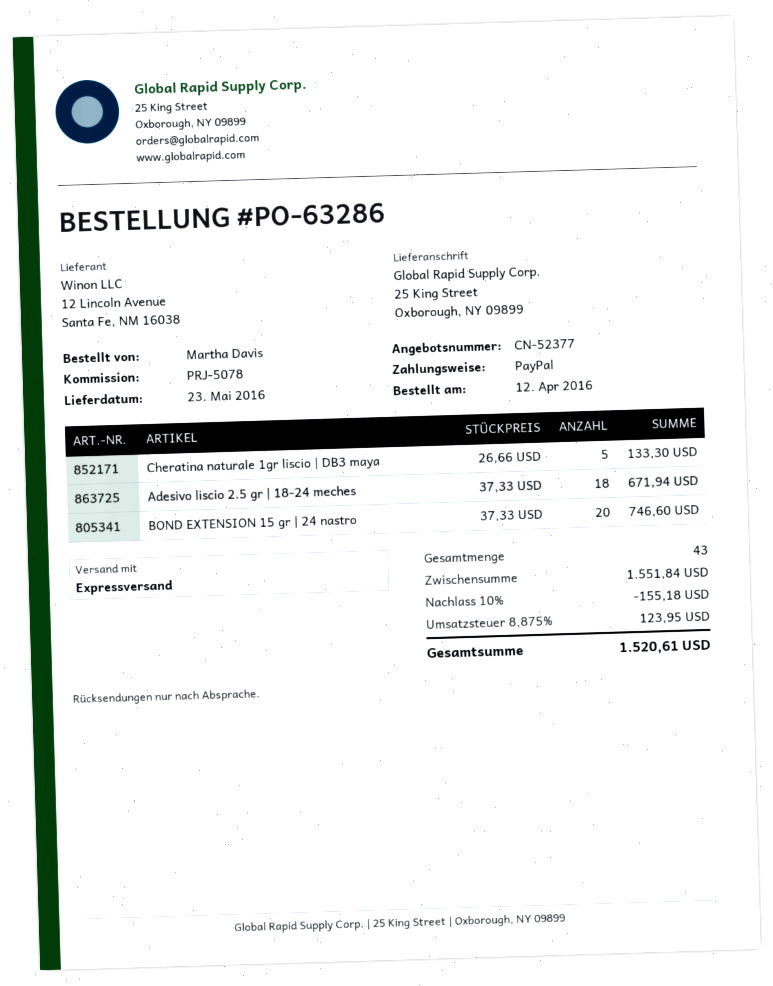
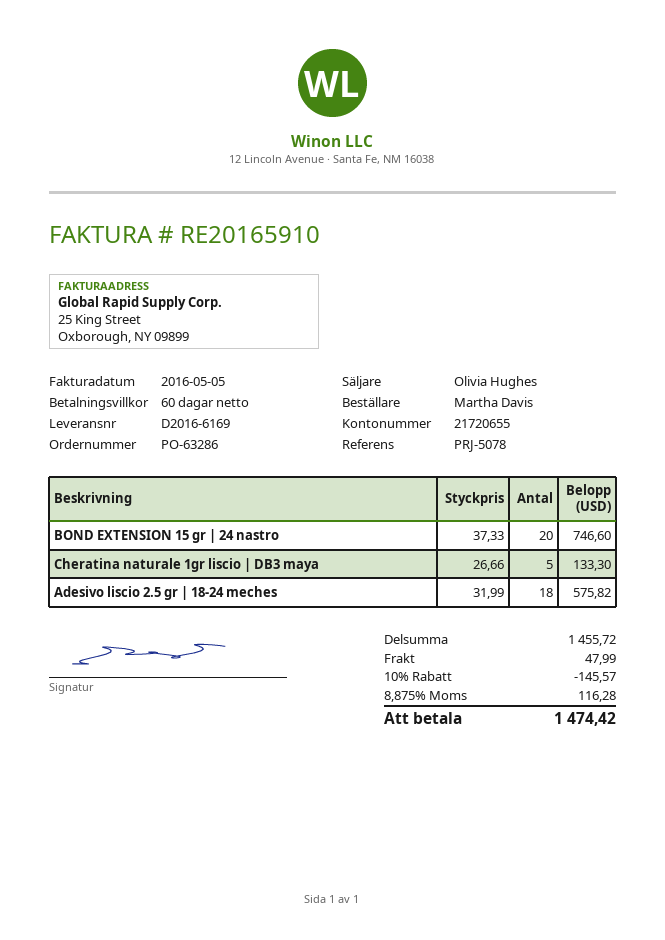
Adesivo liscio 2.5 gr | 18-24 meches: 18 x 37.33 = 671.94 -> 18 x 31.99 = 575.82
subtotal: 1551.84 -> 1455.72
discount: 10% = 155.18 -> 10% = 145.57
shipping: none -> 47.99
tax: 8.875% = 123.95 -> 8.875% = 116.28
total: 1520.61 -> 1474.42

